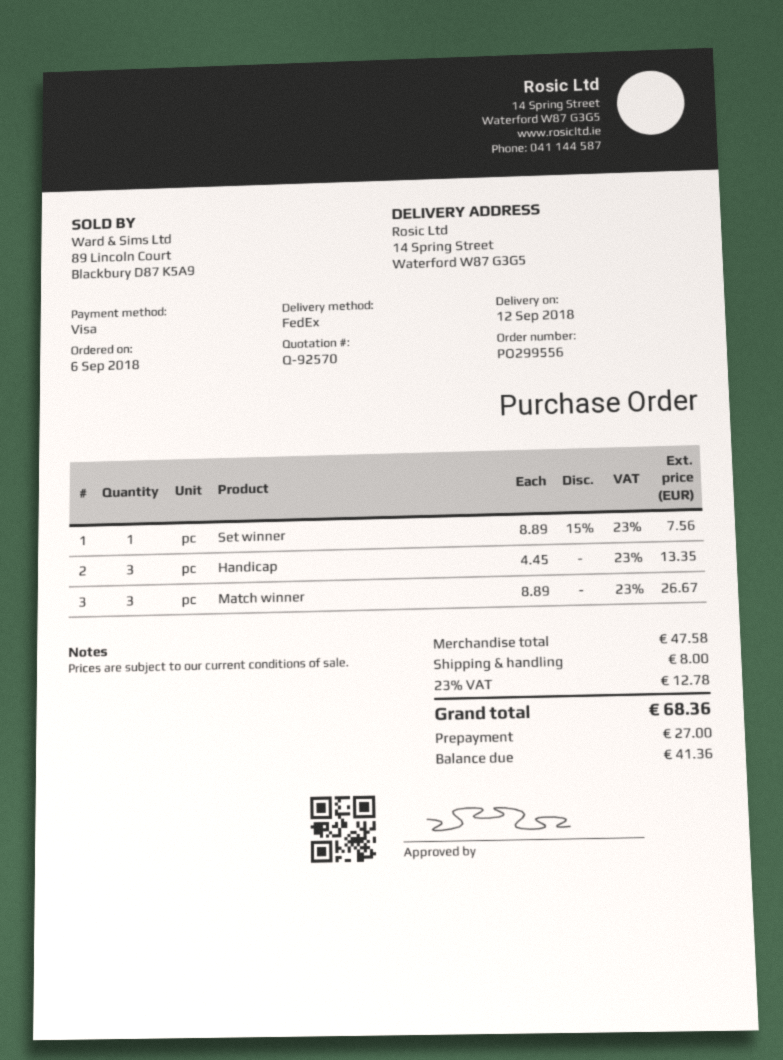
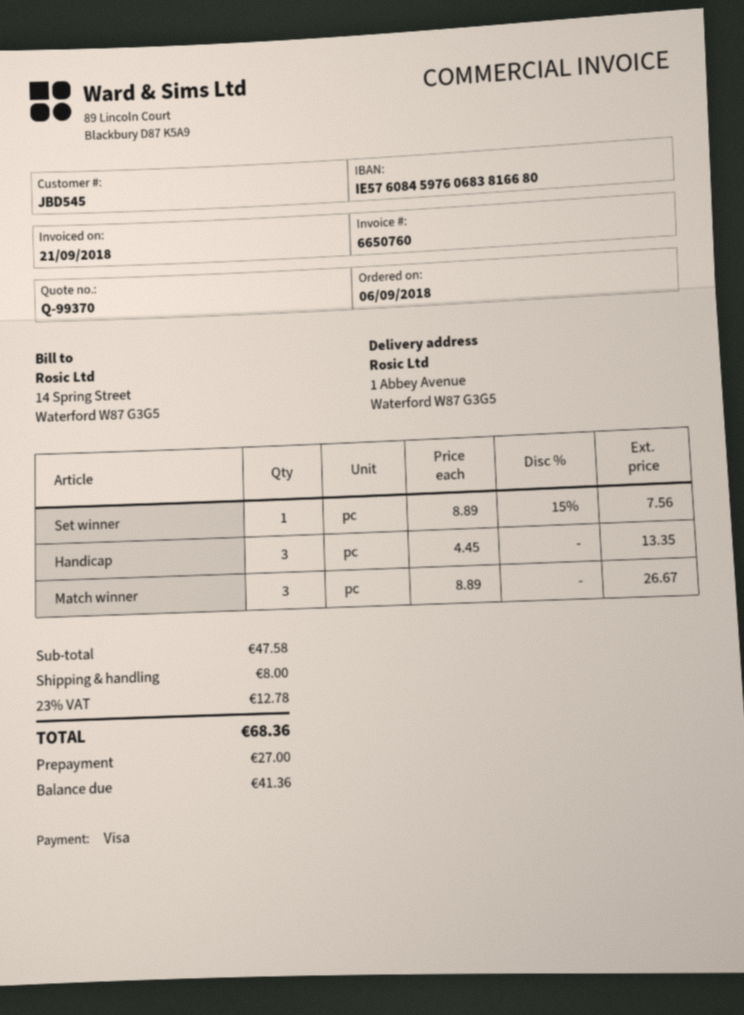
quote number: Q-92570 -> Q-99370
ship to: 14 Spring Street, Waterford W87 G3G5 -> 1 Abbey Avenue, Waterford W87 G3G5

